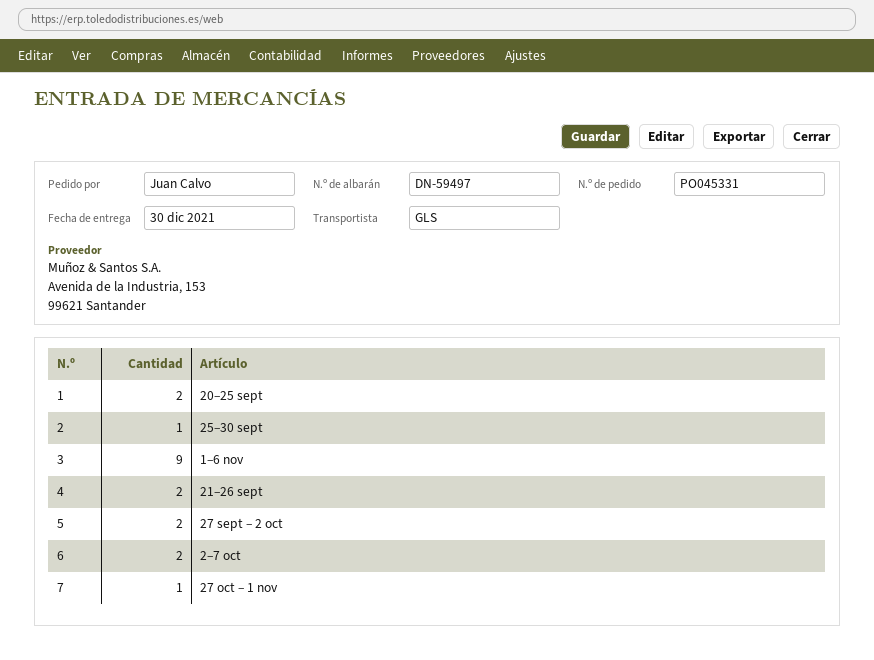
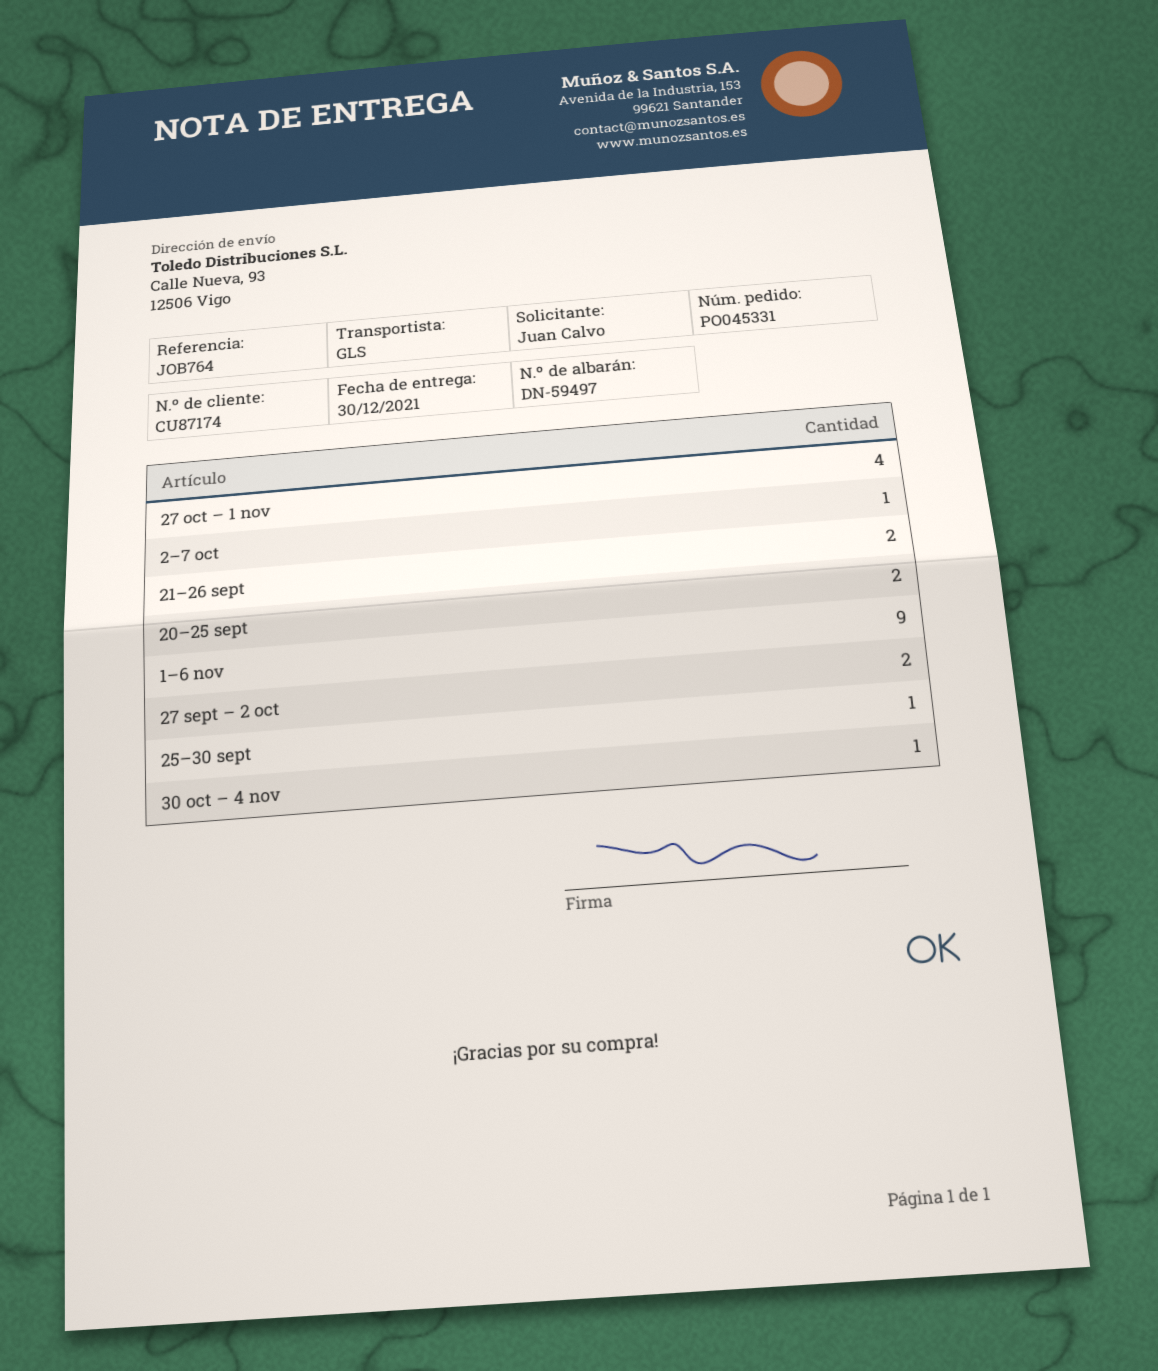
2–7 oct: 2 -> 1
27 oct – 1 nov: 1 -> 4
30 oct – 4 nov: none -> 1

